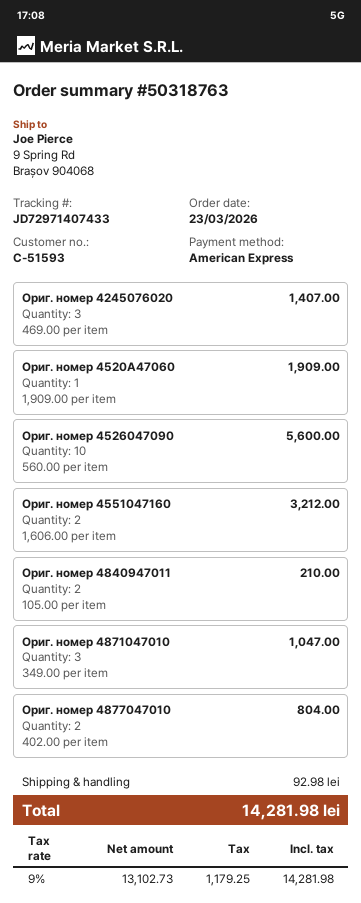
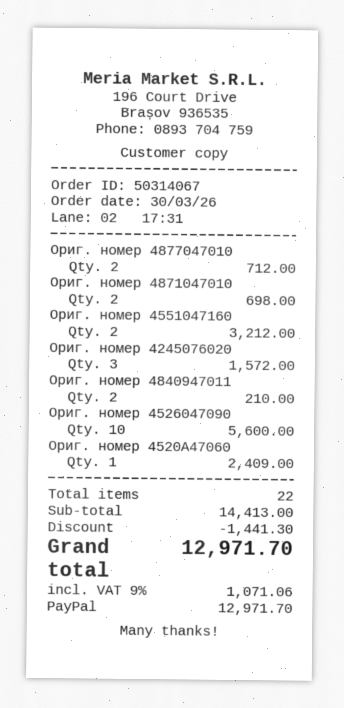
order number: 50318763 -> 50314067
order date: 2026-03-23 -> 2026-03-30
payment method: American Express -> PayPal
Ориг. номер 4245076020: 3 for 1407.00 -> 3 for 1572.00
Ориг. номер 4520A47060: 1 for 1909.00 -> 1 for 2409.00
Ориг. номер 4871047010: 3 for 1047.00 -> 2 for 698.00
Ориг. номер 4877047010: 2 for 804.00 -> 2 for 712.00
discount: none -> 1441.30
shipping: 92.98 -> none
tax: 9% = 1179.25 -> 9% = 1071.06
total: 14281.98 -> 12971.70

